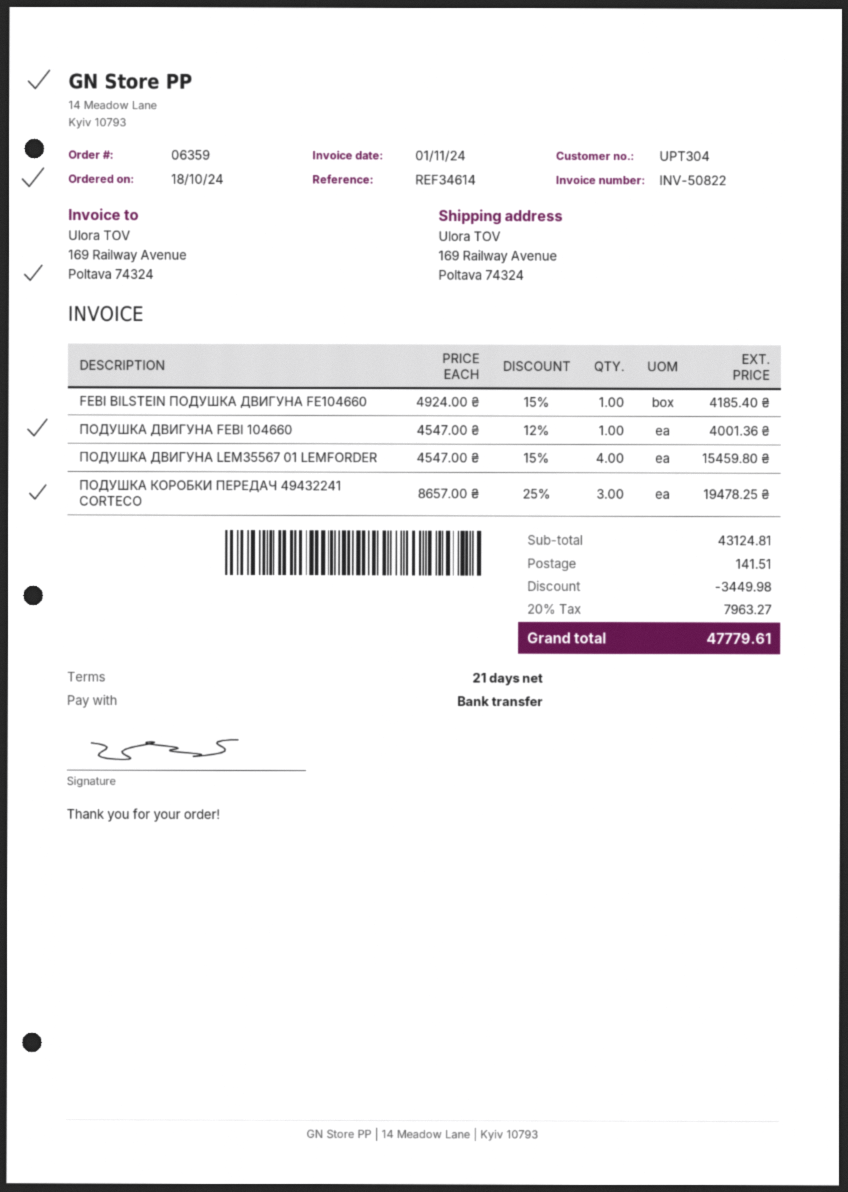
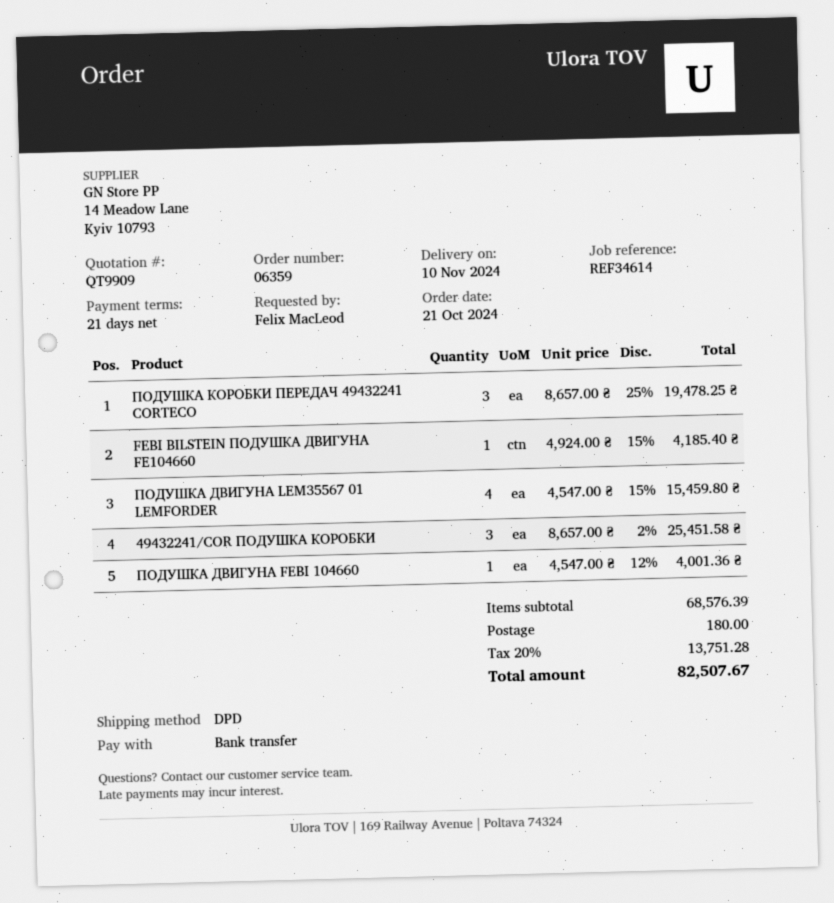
order date: 2024-10-18 -> 2024-10-21
49432241/COR ПОДУШКА КОРОБКИ: none -> 3 x 8657.00 - 2% = 25451.58
subtotal: 43124.81 -> 68576.39
discount: 3449.98 -> none
shipping: 141.51 -> 180.00
tax: 20% = 7963.27 -> 20% = 13751.28
total: 47779.61 -> 82507.67

